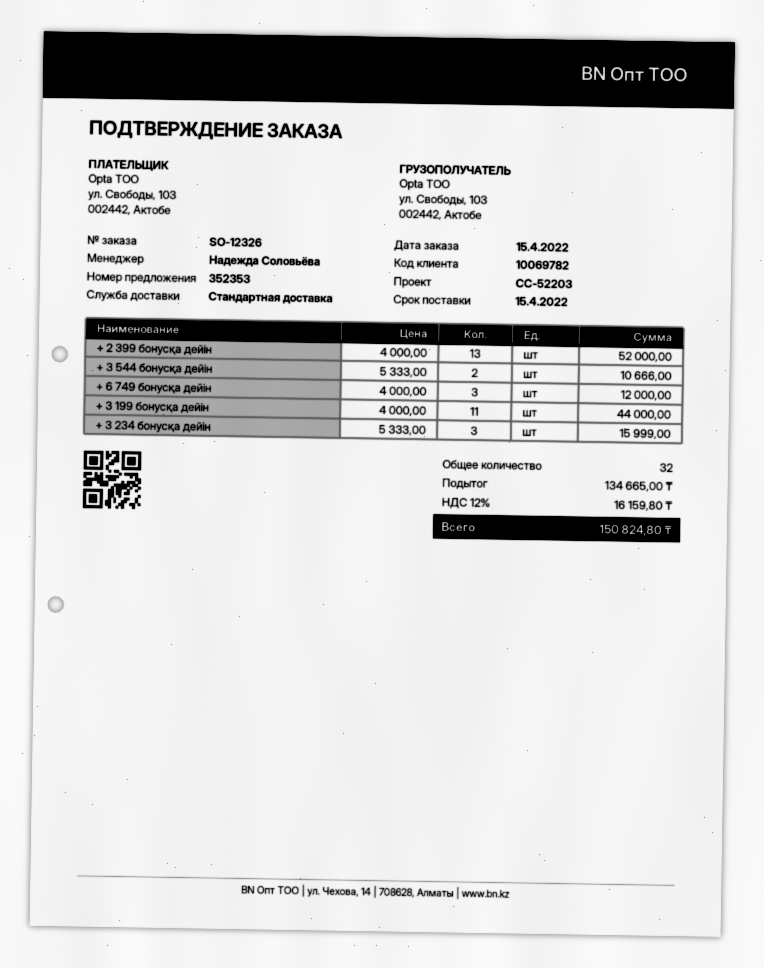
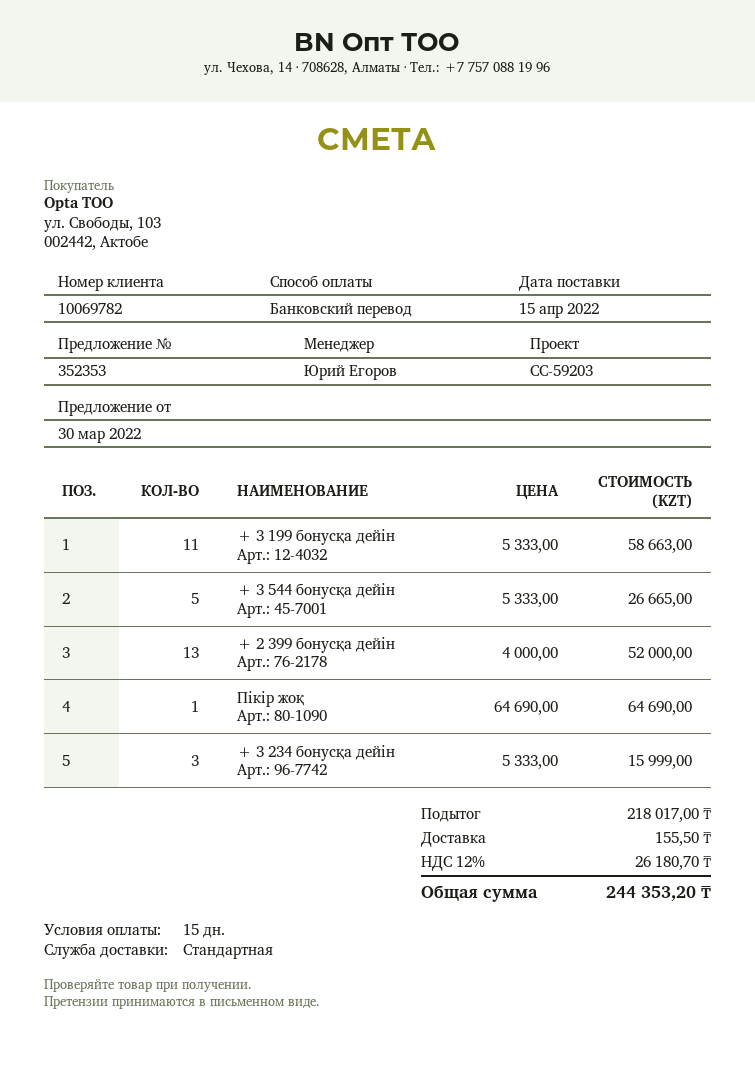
reference: CC-52203 -> CC-59203
sales rep: Надежда Соловьёва -> Юрий Егоров
+ 3 544 бонусқа дейін: 2 x 5333.00 = 10666.00 -> 5 x 5333.00 = 26665.00
+ 6 749 бонусқа дейін: 3 x 4000.00 = 12000.00 -> none
+ 3 199 бонусқа дейін: 11 x 4000.00 = 44000.00 -> 11 x 5333.00 = 58663.00
Пікір жоқ: none -> 1 x 64690.00 = 64690.00
subtotal: 134665.00 -> 218017.00
shipping: none -> 155.50
tax: 12% = 16159.80 -> 12% = 26180.70
total: 150824.80 -> 244353.20

